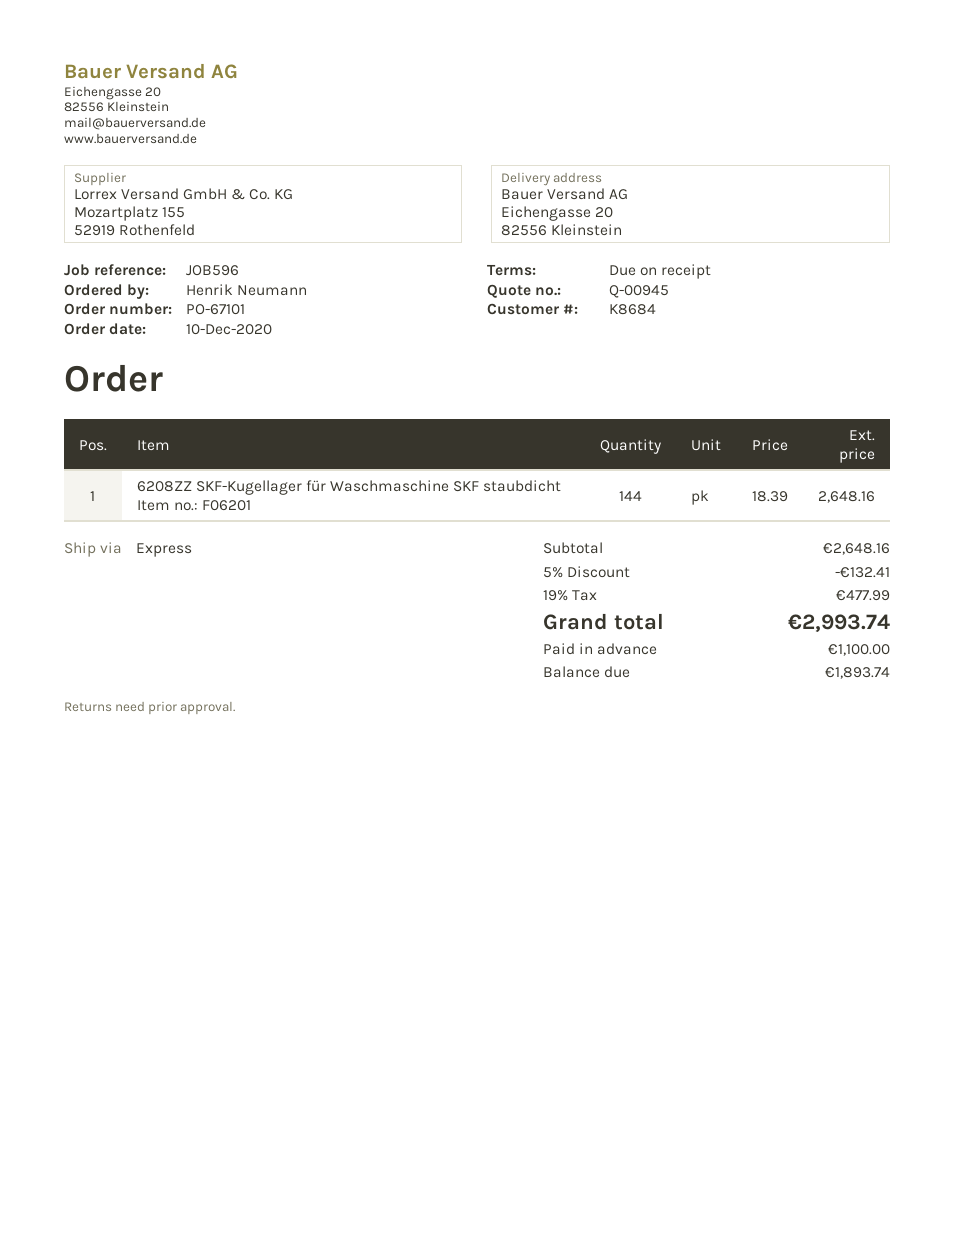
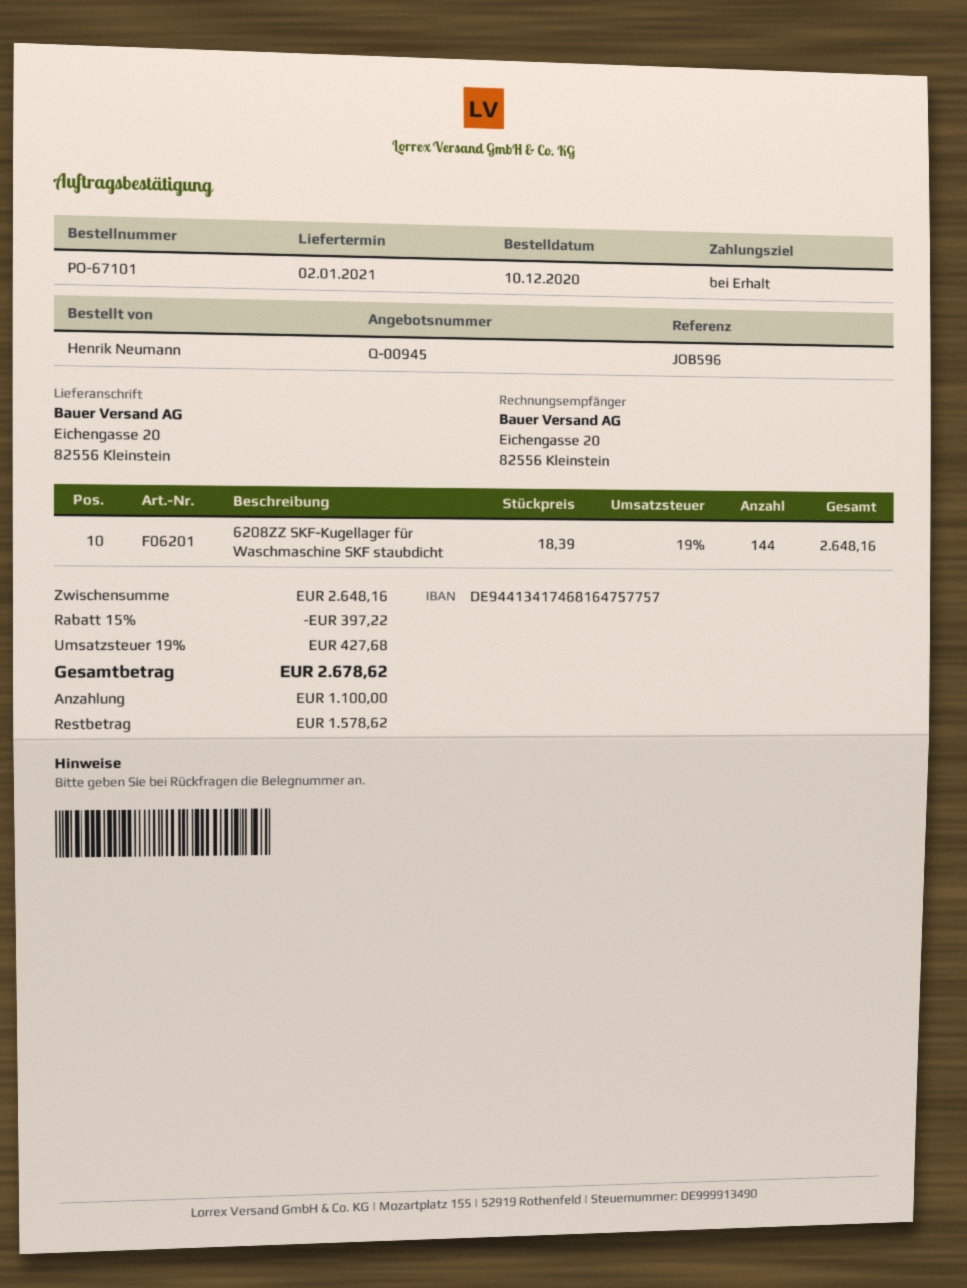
discount: 5% = 132.41 -> 15% = 397.22
tax: 19% = 477.99 -> 19% = 427.68
total: 2993.74 -> 2678.62
balance: 1893.74 -> 1578.62

